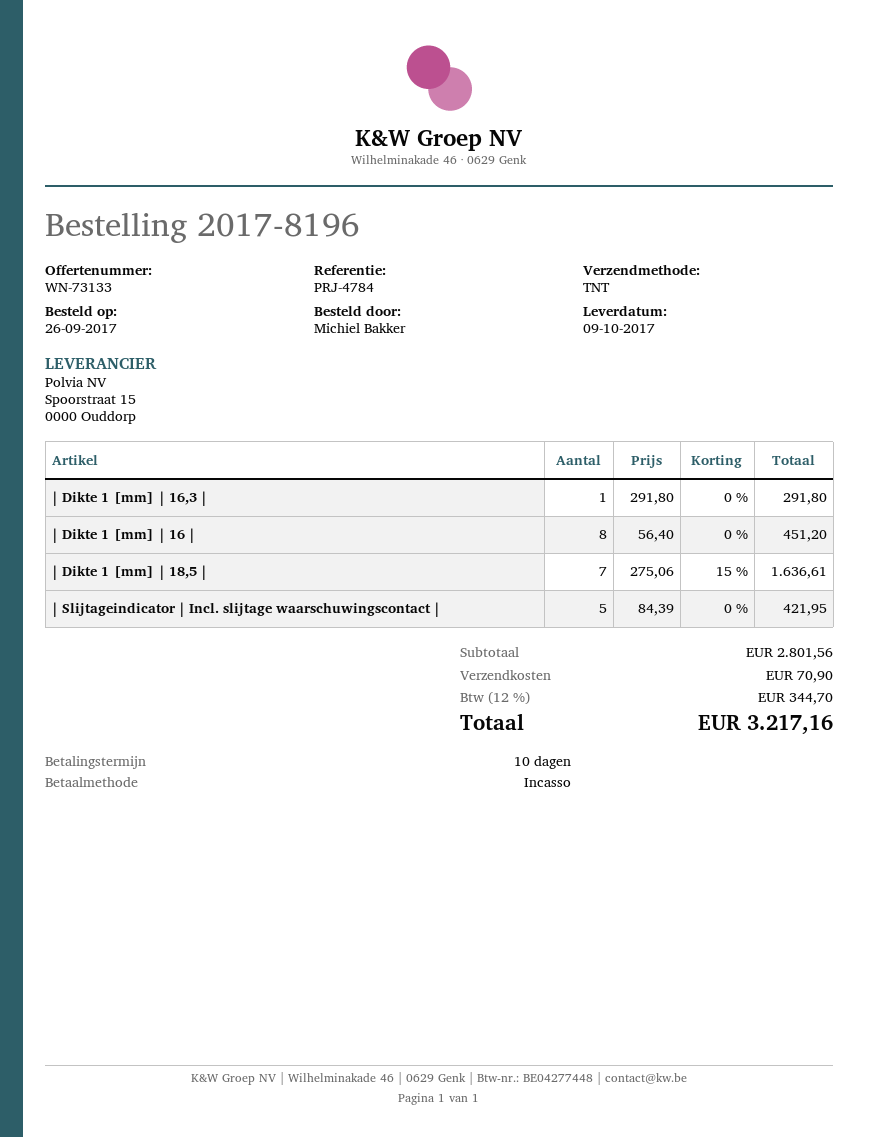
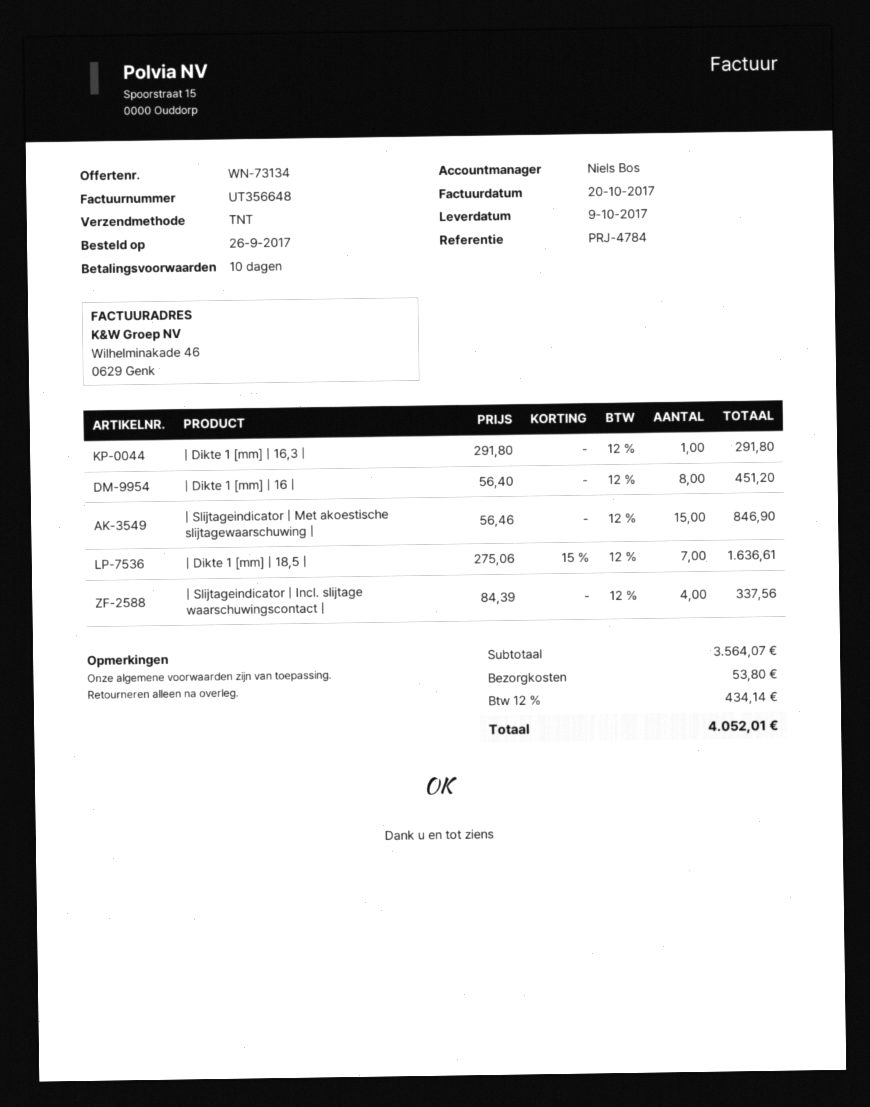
quote number: WN-73133 -> WN-73134
| Slijtageindicator | Incl. slijtage waarschuwingscontact |: 5 x 84.39 = 421.95 -> 4 x 84.39 = 337.56
| Slijtageindicator | Met akoestische slijtagewaarschuwing |: none -> 15 x 56.46 = 846.90
subtotal: 2801.56 -> 3564.07
shipping: 70.90 -> 53.80
tax: 12% = 344.70 -> 12% = 434.14
total: 3217.16 -> 4052.01

